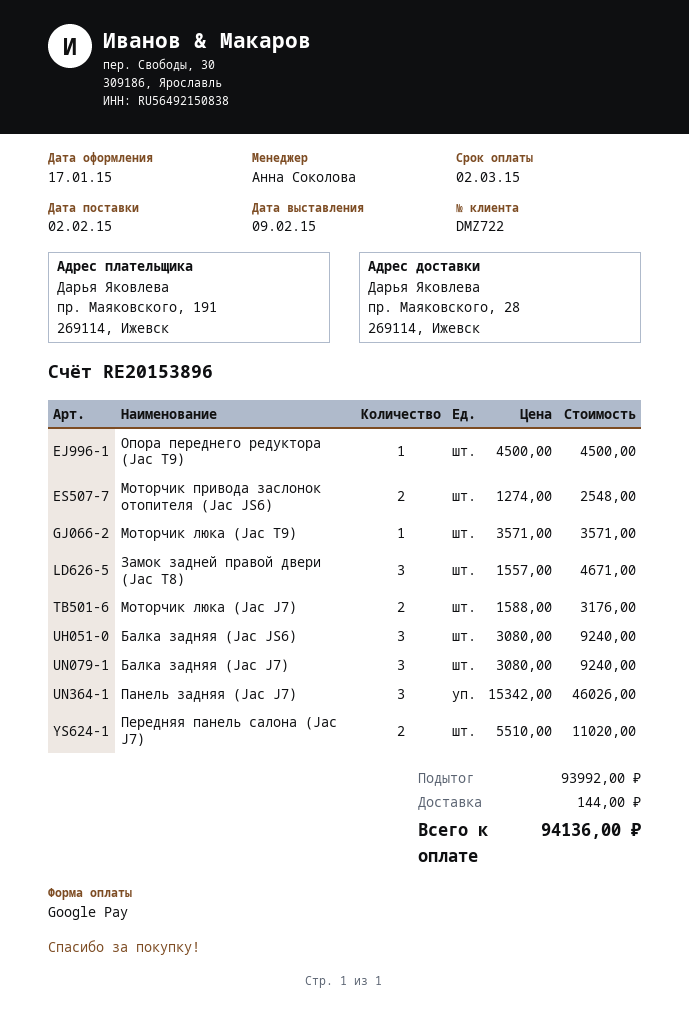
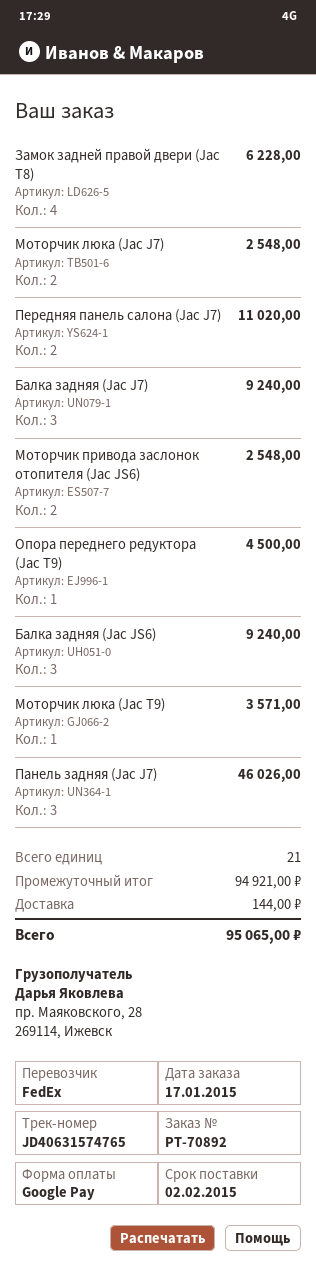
Замок задней правой двери (Jac T8): 3 for 4671.00 -> 4 for 6228.00
Моторчик люка (Jac J7): 2 for 3176.00 -> 2 for 2548.00
subtotal: 93992.00 -> 94921.00
total: 94136.00 -> 95065.00

